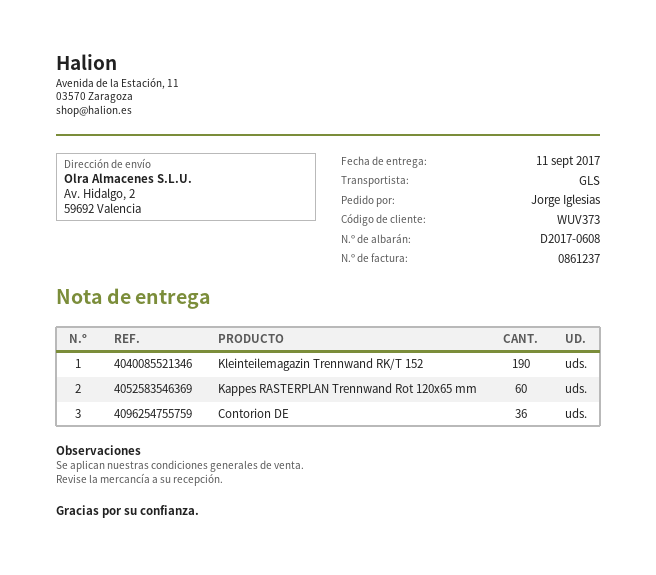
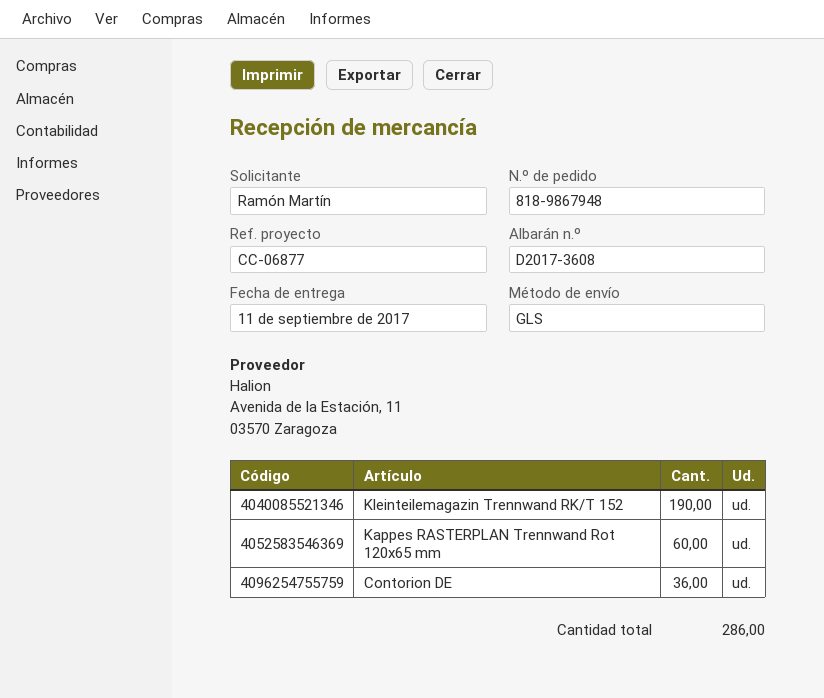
delivery note number: D2017-0608 -> D2017-3608
ordered by: Jorge Iglesias -> Ramón Martín

